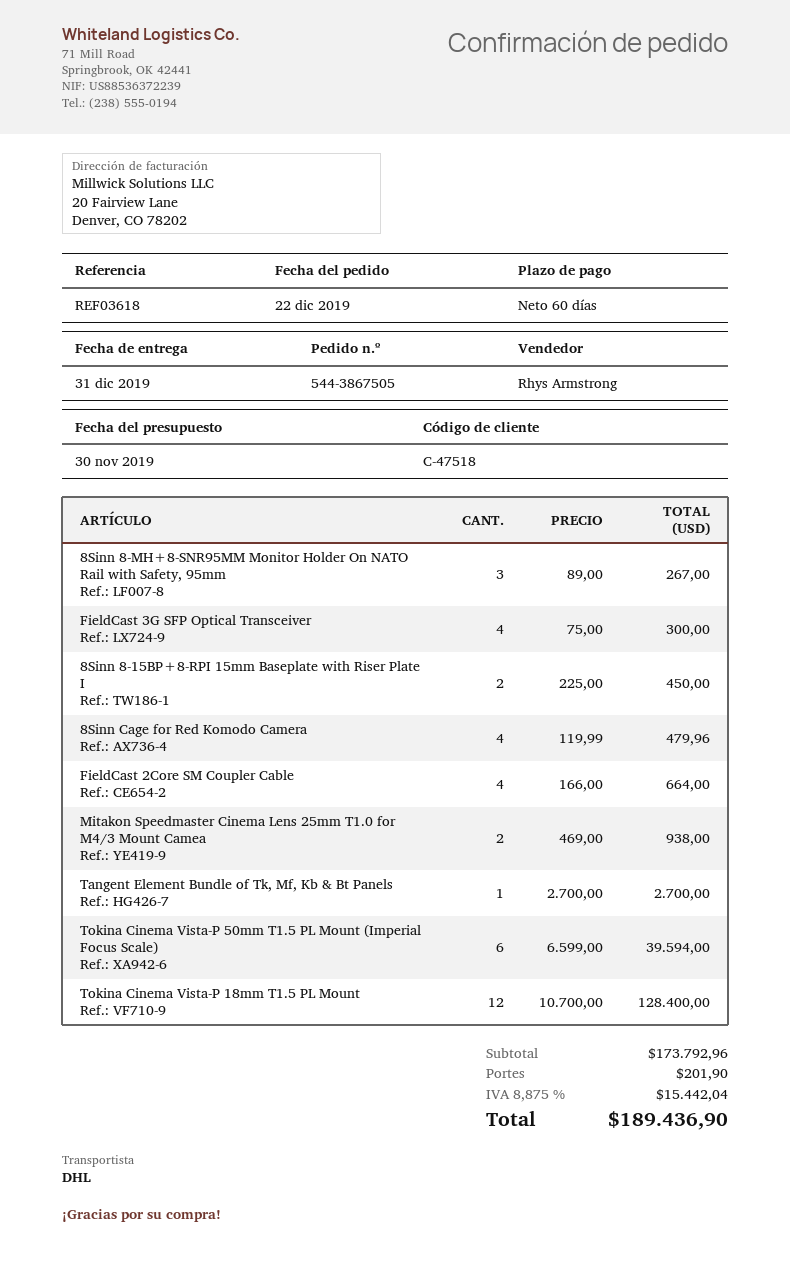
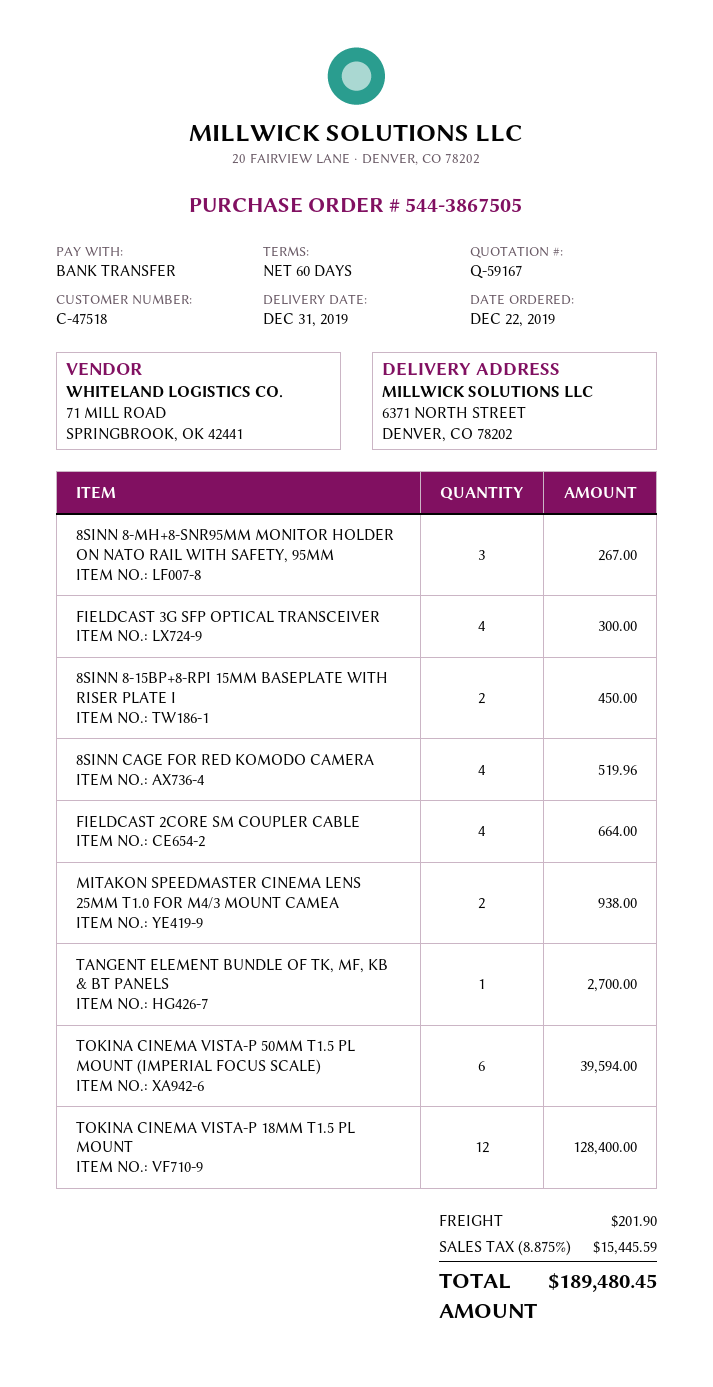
8Sinn Cage for Red Komodo Camera: 4 for 479.96 -> 4 for 519.96
tax: 8.875% = 15442.04 -> 8.875% = 15445.59
total: 189436.90 -> 189480.45

